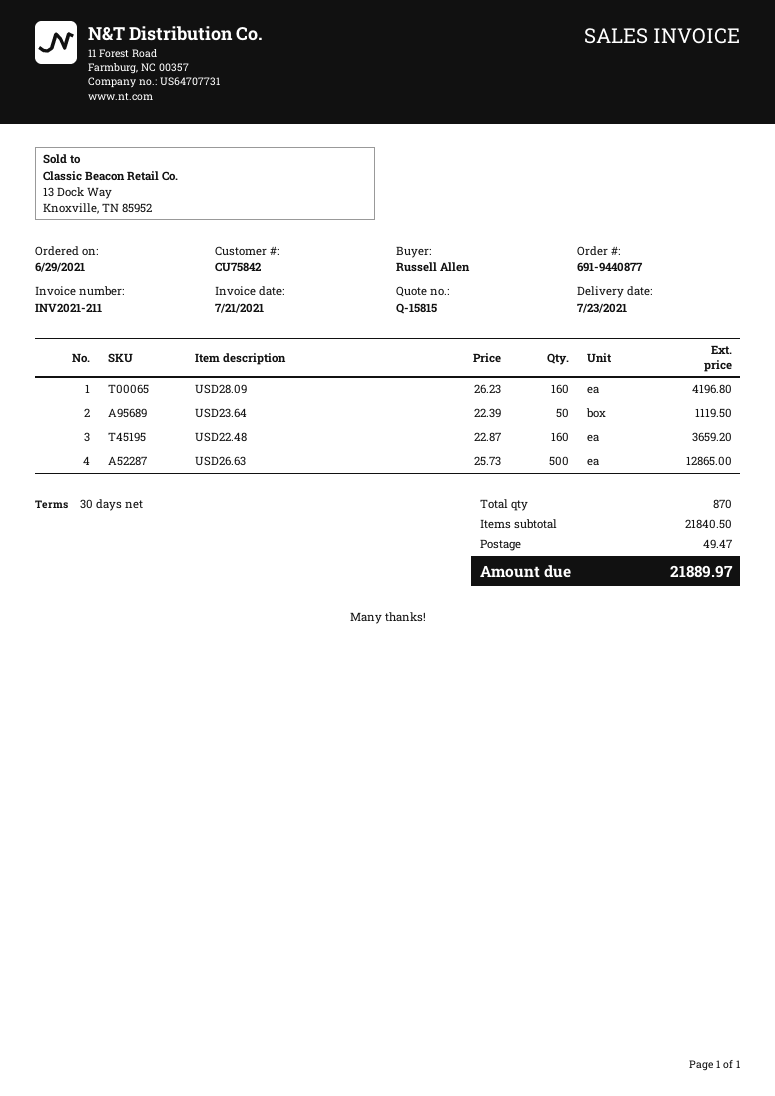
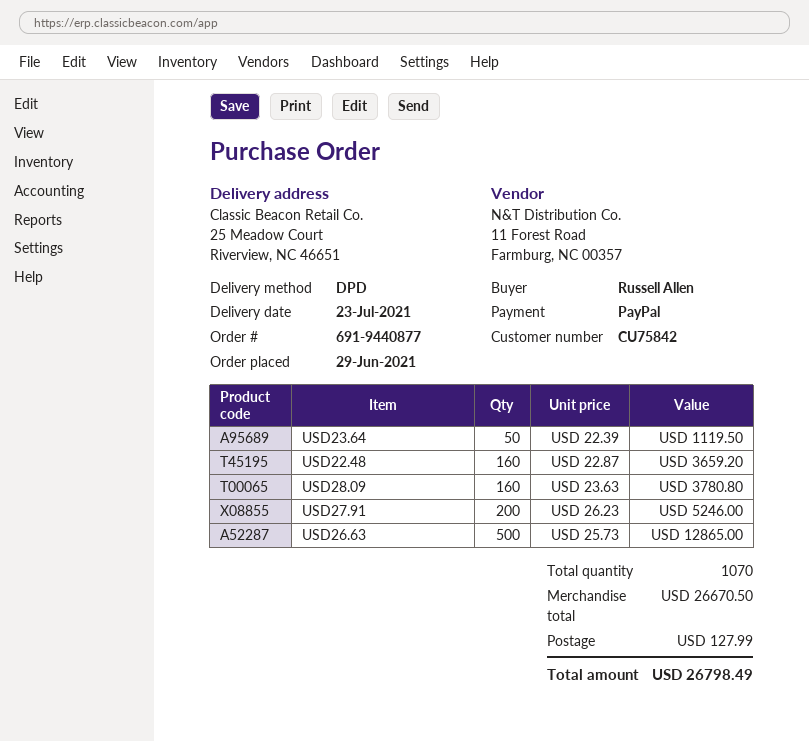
USD28.09: 160 x 26.23 = 4196.80 -> 160 x 23.63 = 3780.80
USD27.91: none -> 200 x 26.23 = 5246.00
total quantity: 870 -> 1070
subtotal: 21840.50 -> 26670.50
shipping: 49.47 -> 127.99
total: 21889.97 -> 26798.49

